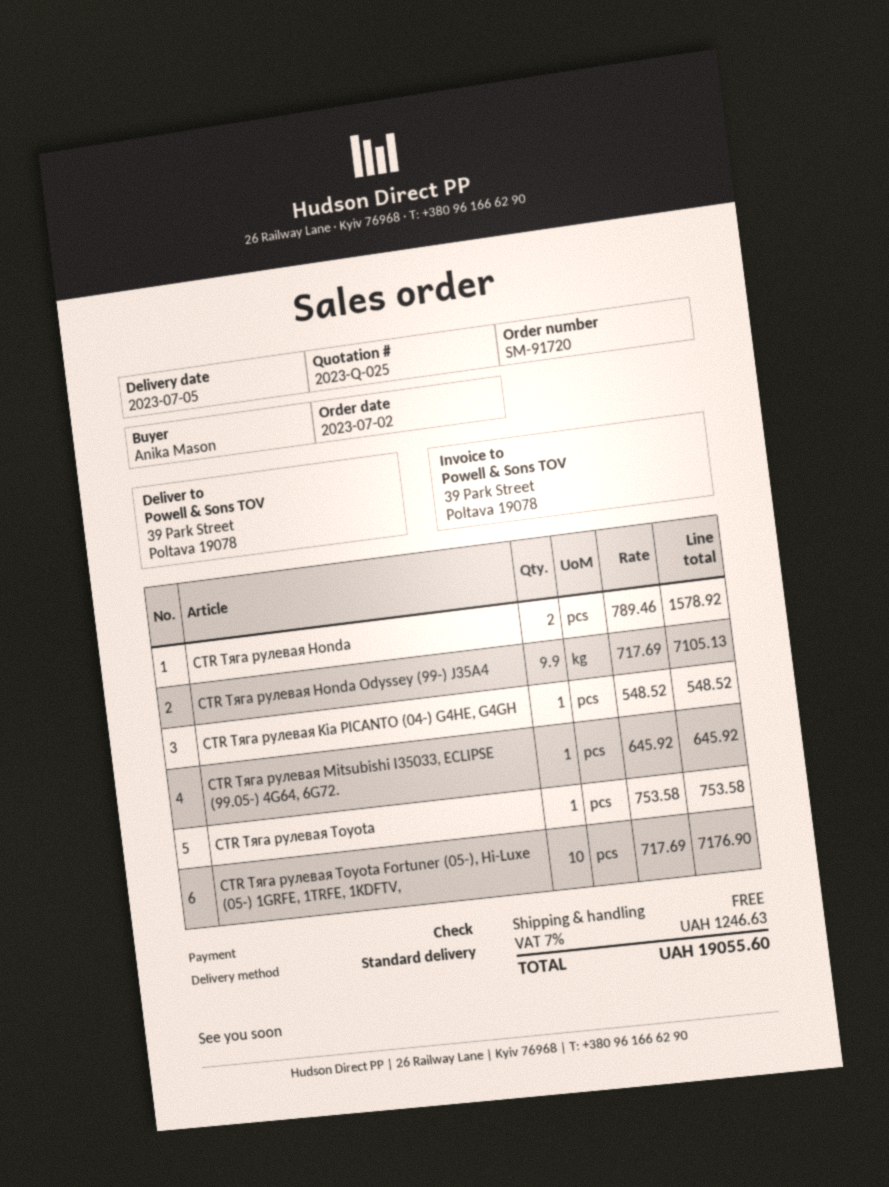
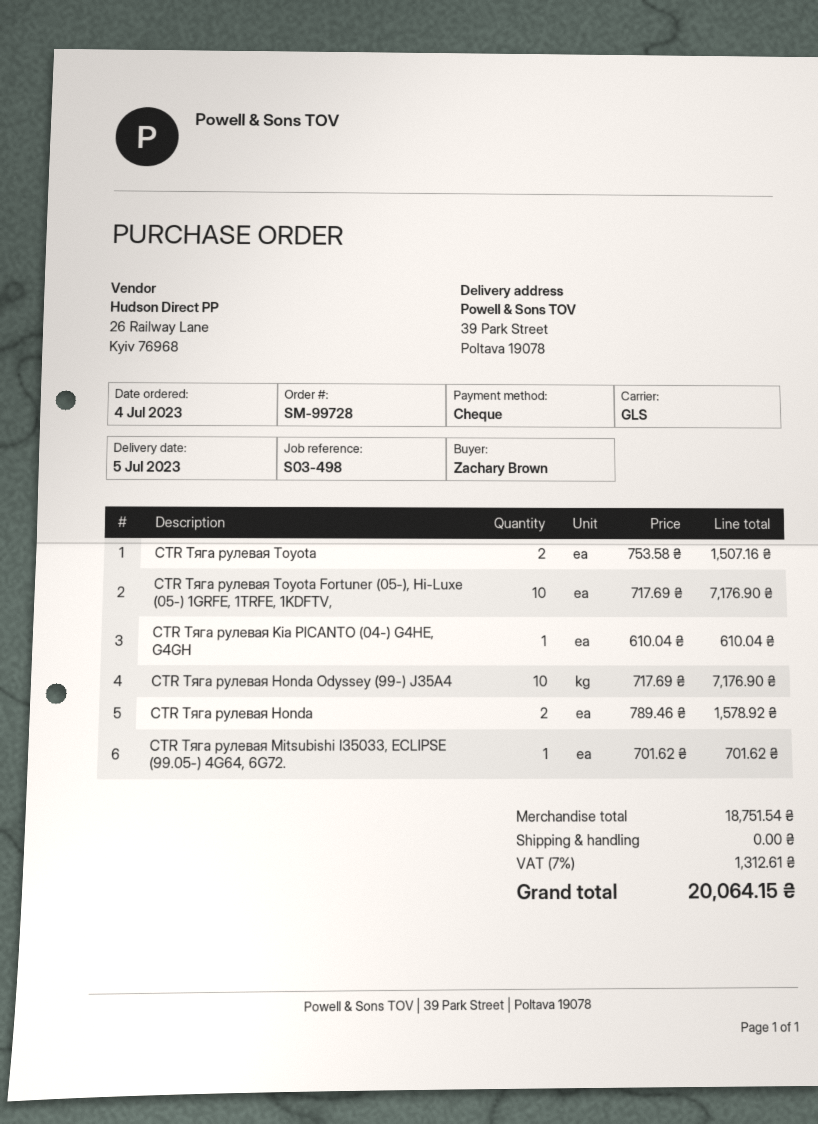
order number: SM-91720 -> SM-99728
order date: 2023-07-02 -> 2023-07-04
ordered by: Anika Mason -> Zachary Brown
shipping method: standard -> GLS
CTR Тяга рулевая Honda Odyssey (99-) J35A4: 9.9 x 717.69 = 7105.13 -> 10 x 717.69 = 7176.90
CTR Тяга рулевая Kia PICANTO (04-) G4HE, G4GH: 1 x 548.52 = 548.52 -> 1 x 610.04 = 610.04
CTR Тяга рулевая Mitsubishi I35033, ECLIPSE (99.05-) 4G64, 6G72.: 1 x 645.92 = 645.92 -> 1 x 701.62 = 701.62
CTR Тяга рулевая Toyota: 1 x 753.58 = 753.58 -> 2 x 753.58 = 1507.16
tax: 7% = 1246.63 -> 7% = 1312.61
total: 19055.60 -> 20064.15

